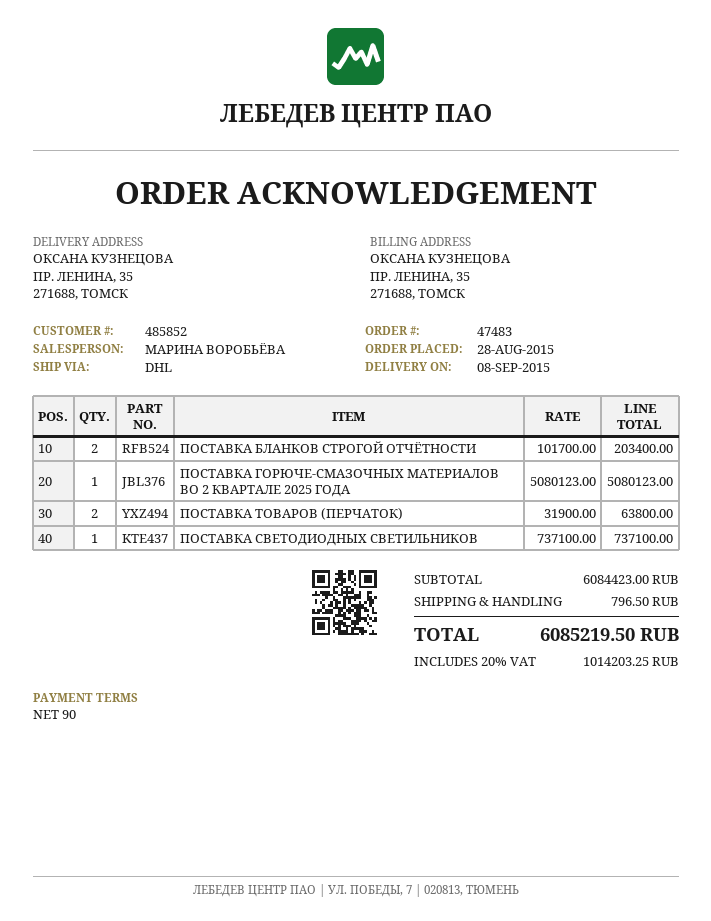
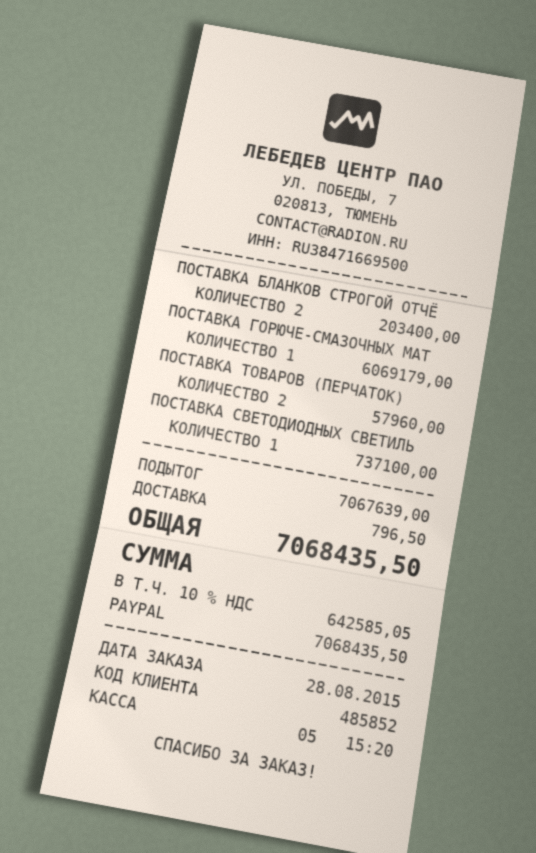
ПОСТАВКА ГОРЮЧЕ-СМАЗОЧНЫХ МАТЕРИАЛОВ ВО 2 КВАРТАЛЕ 2025 ГОДА: 1 for 5080123.00 -> 1 for 6069179.00
ПОСТАВКА ТОВАРОВ (ПЕРЧАТОК): 2 for 63800.00 -> 2 for 57960.00
subtotal: 6084423.00 -> 7067639.00
tax: 20% = 1014203.25 -> 10% = 642585.05
total: 6085219.50 -> 7068435.50

